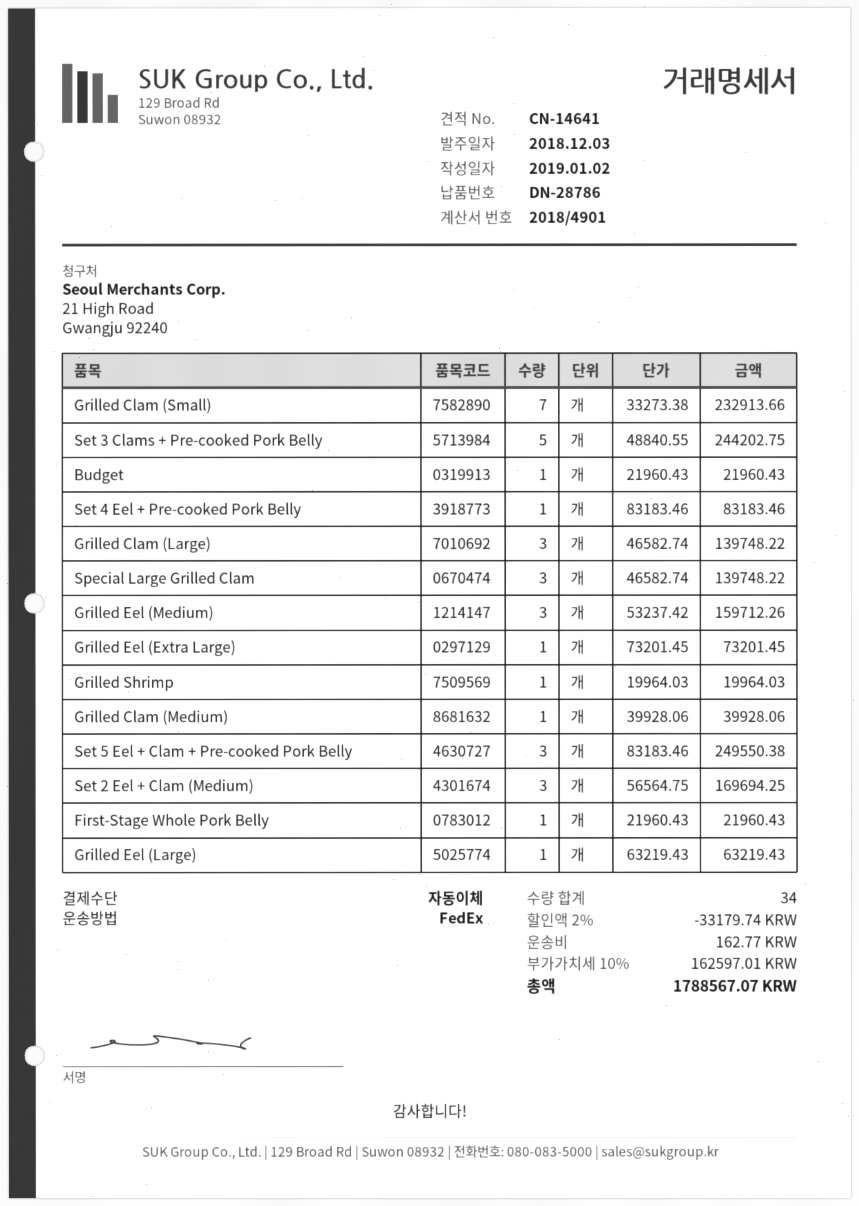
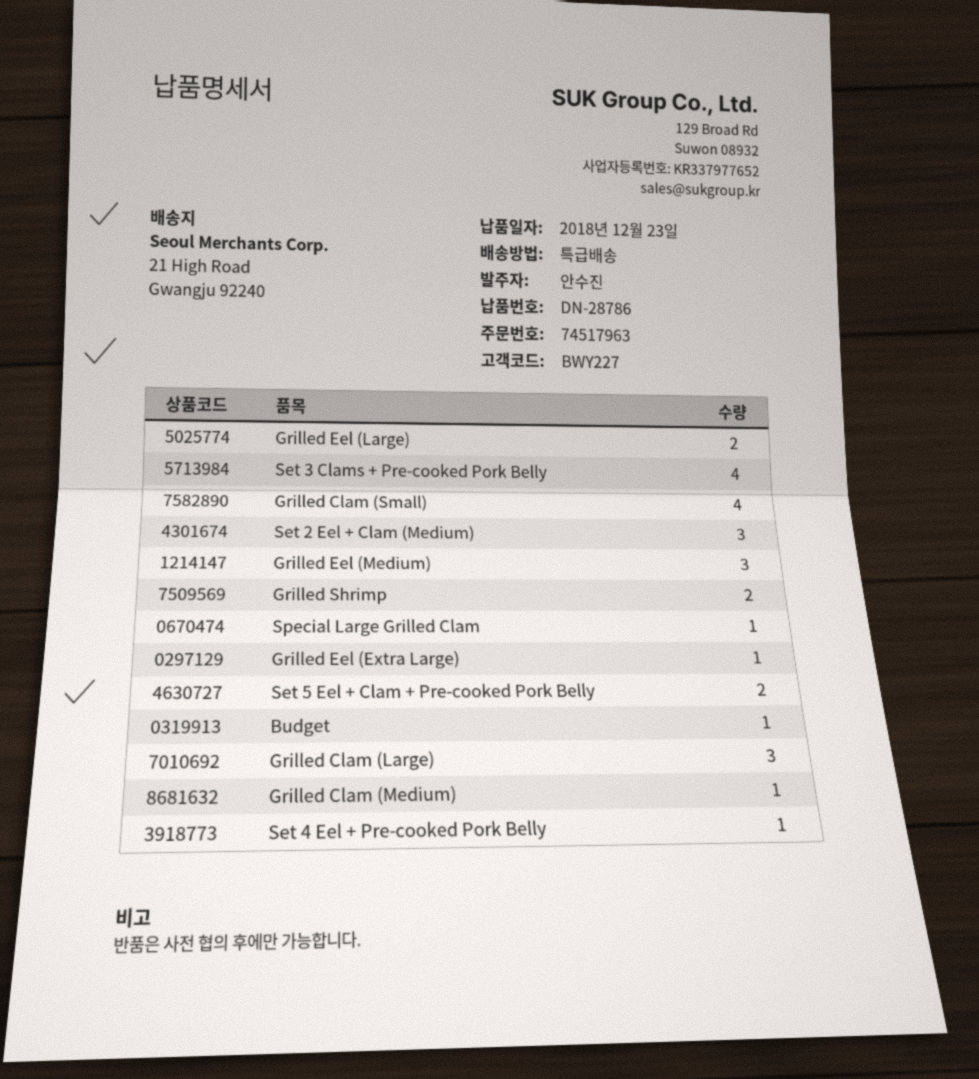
shipping method: FedEx -> express
Grilled Clam (Small): 7 -> 4
Set 3 Clams + Pre-cooked Pork Belly: 5 -> 4
Special Large Grilled Clam: 3 -> 1
Grilled Shrimp: 1 -> 2
Set 5 Eel + Clam + Pre-cooked Pork Belly: 3 -> 2
First-Stage Whole Pork Belly: 1 -> none
Grilled Eel (Large): 1 -> 2

